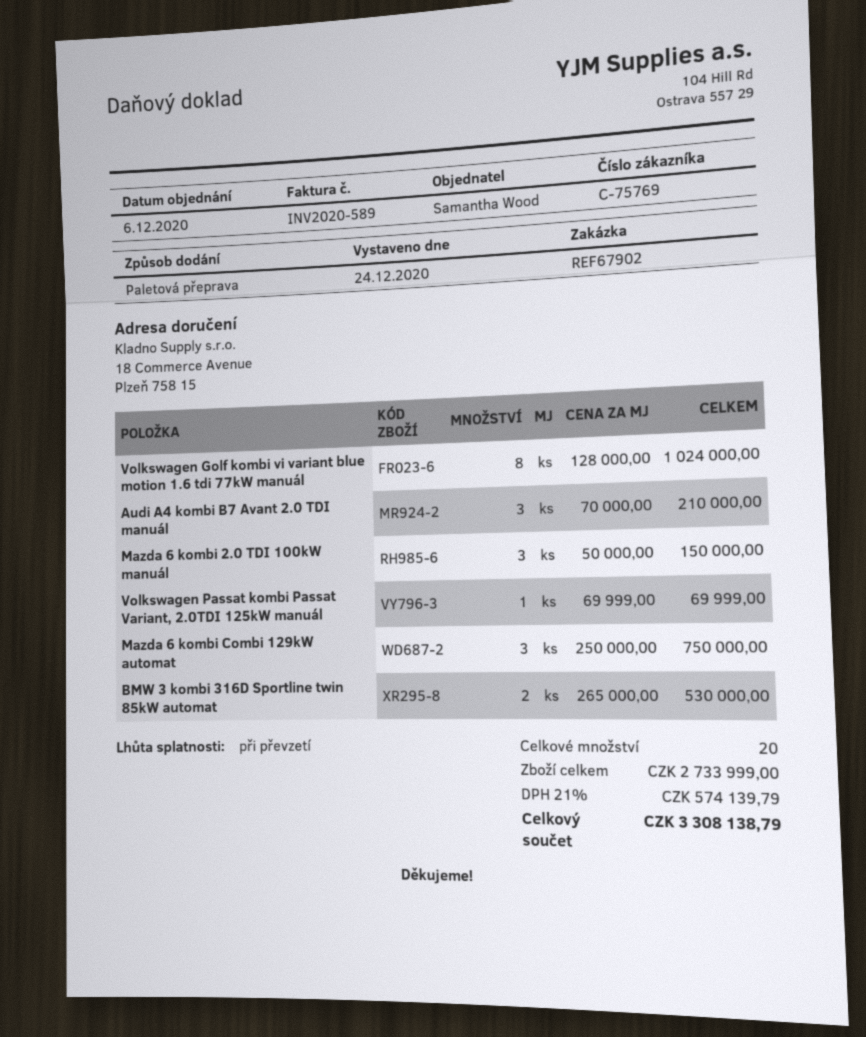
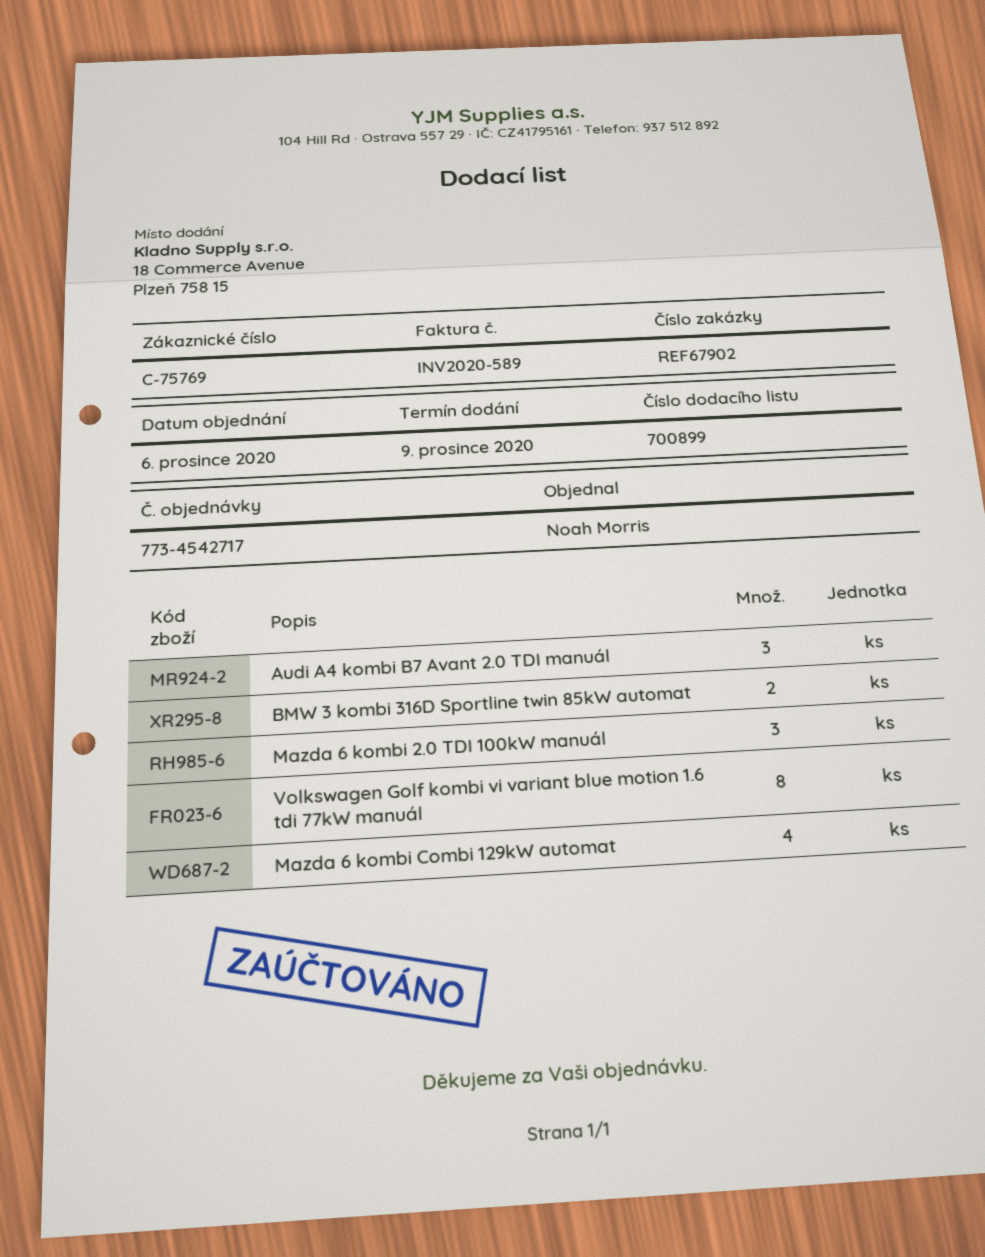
ordered by: Samantha Wood -> Noah Morris
Volkswagen Passat kombi Passat Variant, 2.0TDI 125kW manuál: 1 -> none
Mazda 6 kombi Combi 129kW automat: 3 -> 4

